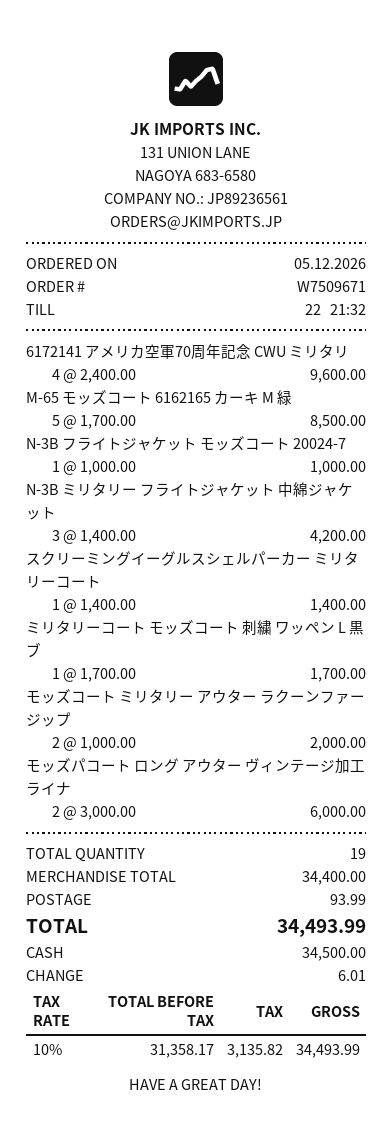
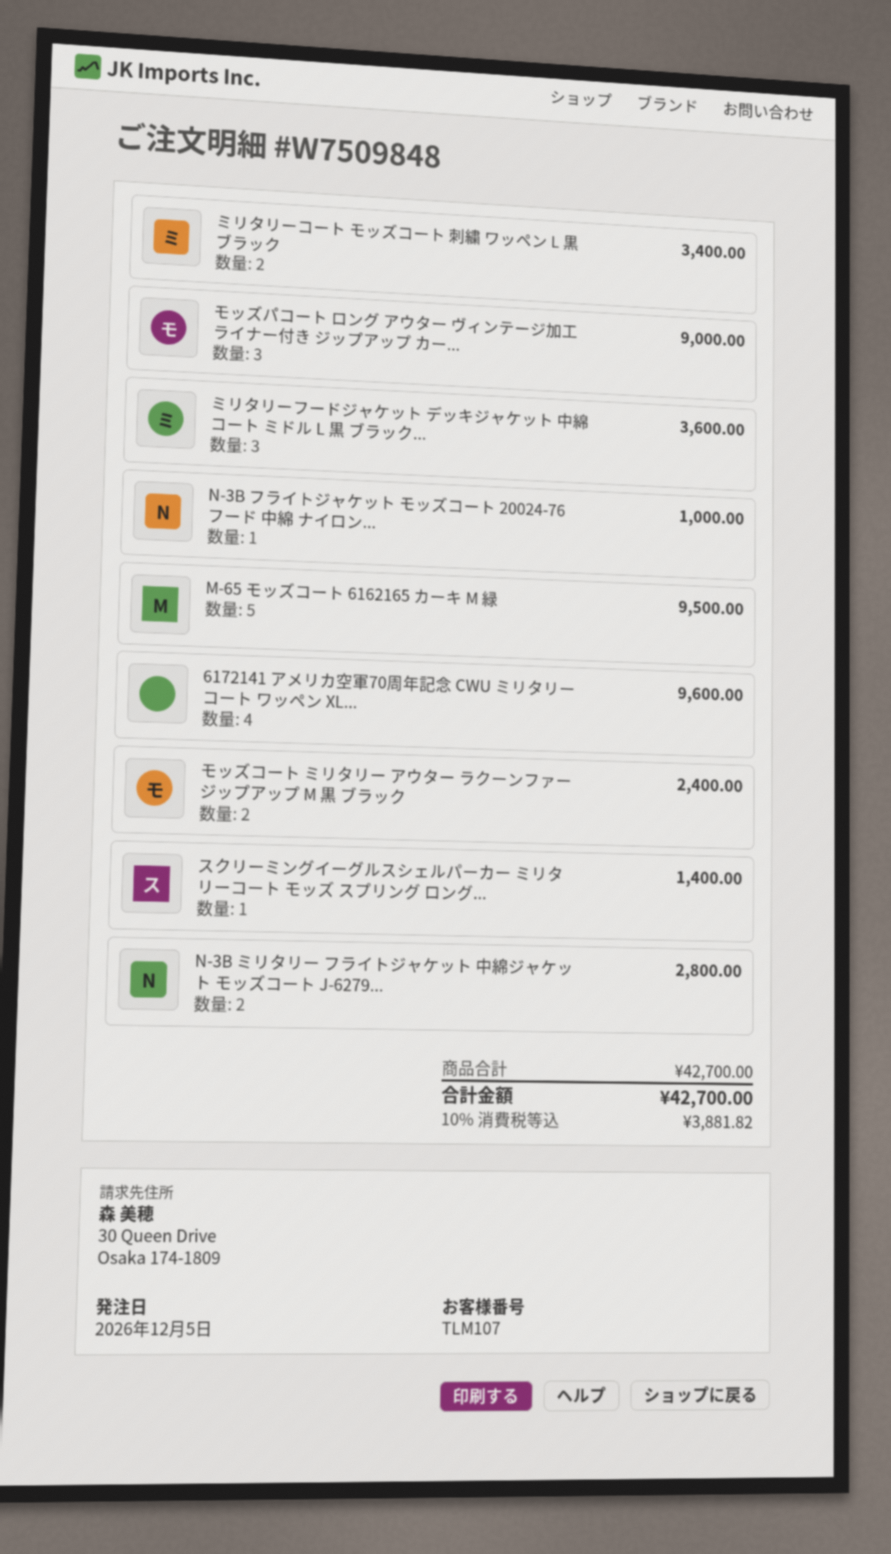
order number: W7509671 -> W7509848
M-65 モッズコート 6162165 カーキ M 緑: 5 for 8500.00 -> 5 for 9500.00
N-3B ミリタリー フライトジャケット 中綿ジャケット: 3 for 4200.00 -> 2 for 2800.00
ミリタリーコート モッズコート 刺繍 ワッペン L 黒 ブ: 1 for 1700.00 -> 2 for 3400.00
モッズコート ミリタリー アウター ラクーンファー ジップ: 2 for 2000.00 -> 2 for 2400.00
モッズパコート ロング アウター ヴィンテージ加工 ライナ: 2 for 6000.00 -> 3 for 9000.00
ミリタリーフードジャケット デッキジャケット 中綿コート ミドル L 黒 ブラック...: none -> 3 for 3600.00
subtotal: 34400.00 -> 42700.00
shipping: 93.99 -> none
tax: 10% = 3135.82 -> 10% = 3881.82
total: 34493.99 -> 42700.00

